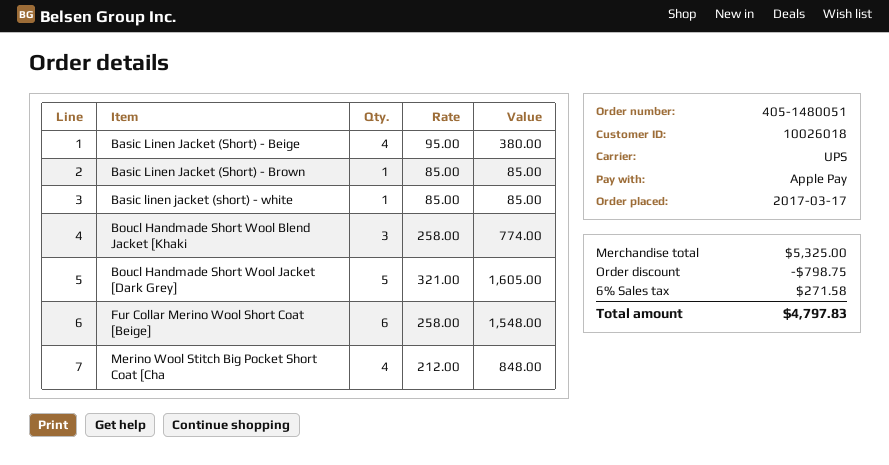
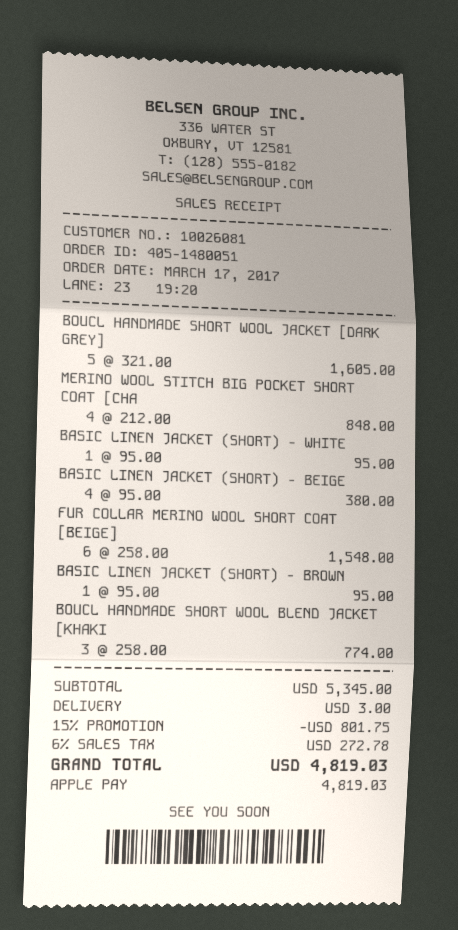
customer number: 10026018 -> 10026081
Basic Linen Jacket (Short) - Brown: 1 x 85.00 = 85.00 -> 1 x 95.00 = 95.00
Basic linen jacket (short) - white: 1 x 85.00 = 85.00 -> 1 x 95.00 = 95.00
subtotal: 5325.00 -> 5345.00
discount: 798.75 -> 801.75
shipping: none -> 3.00
tax: 6% = 271.58 -> 6% = 272.78
total: 4797.83 -> 4819.03

